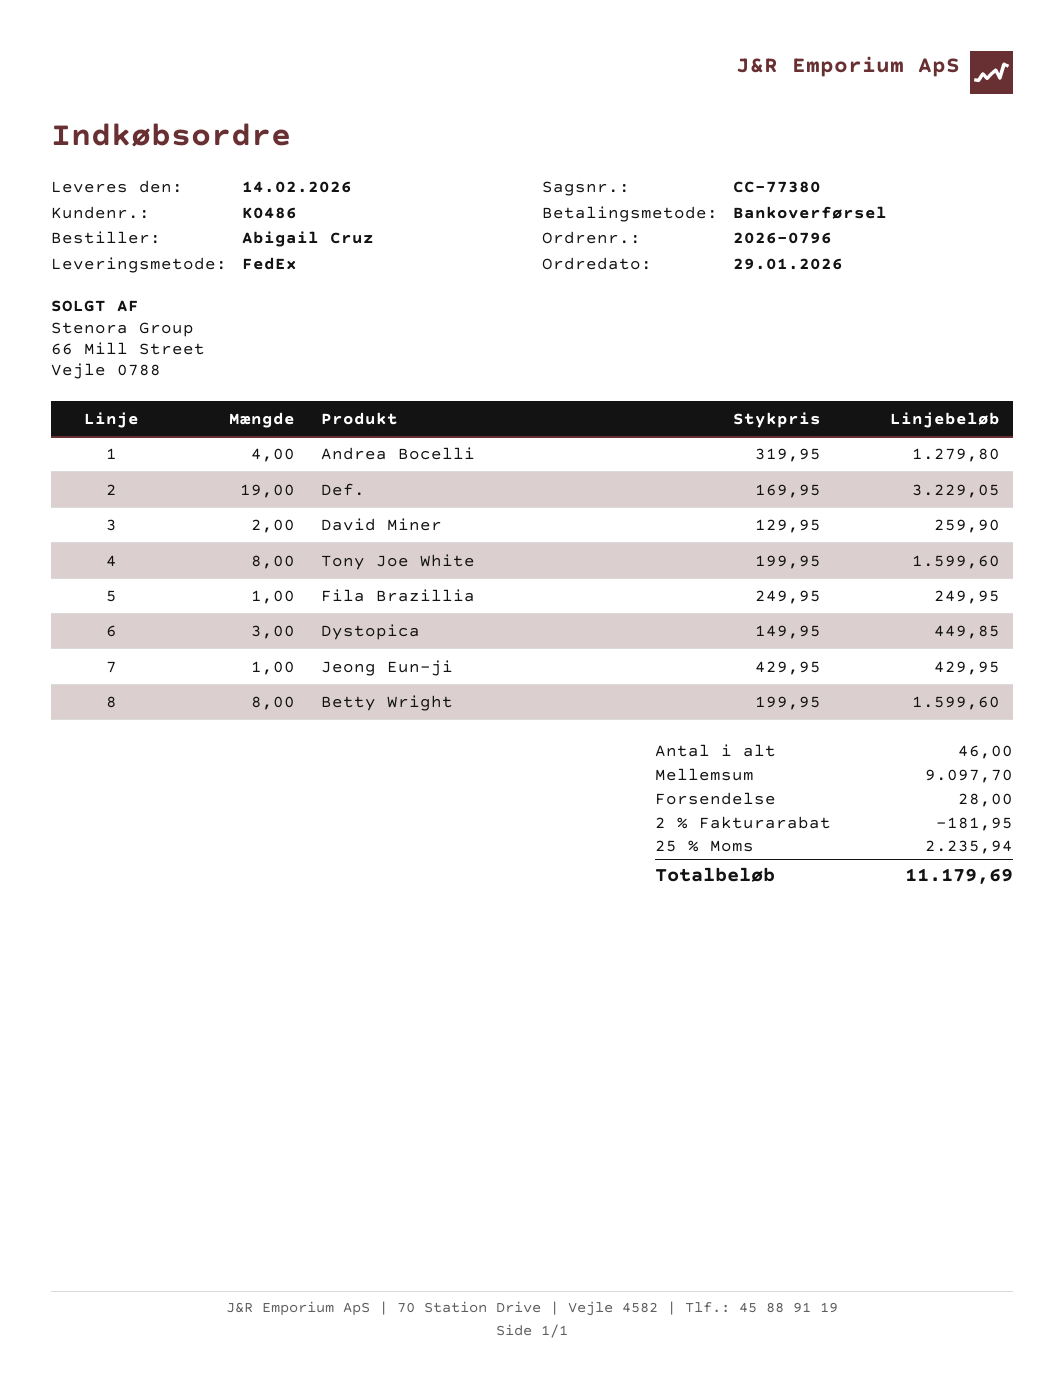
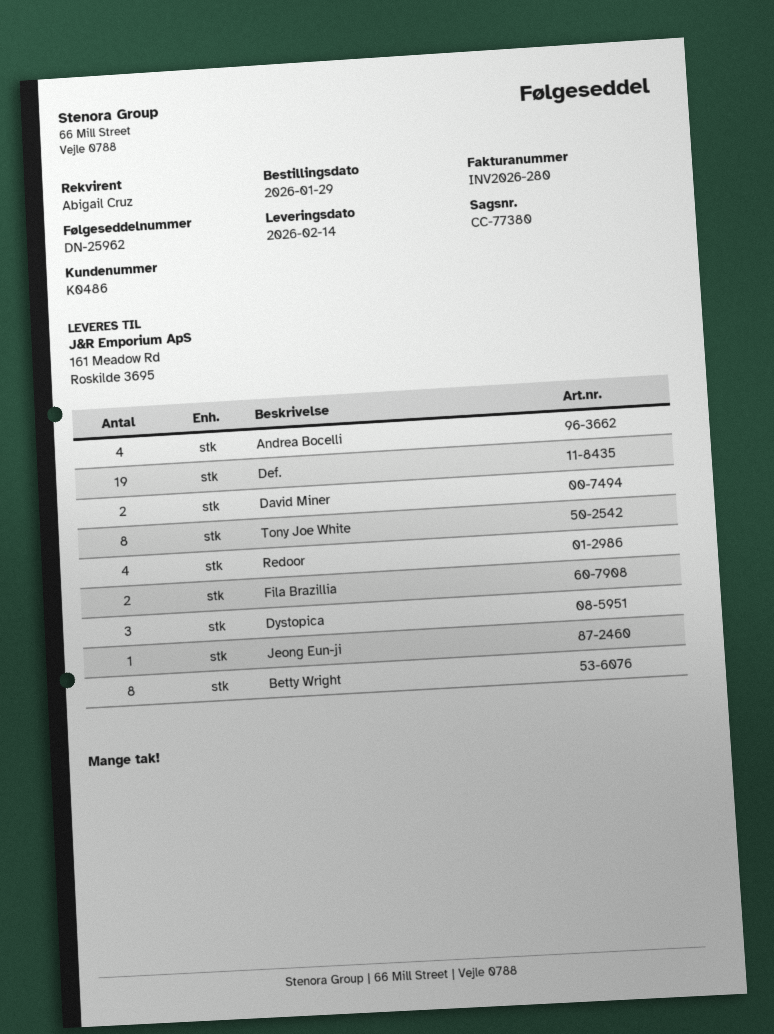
Fila Brazillia: 1 -> 2
Redoor: none -> 4

